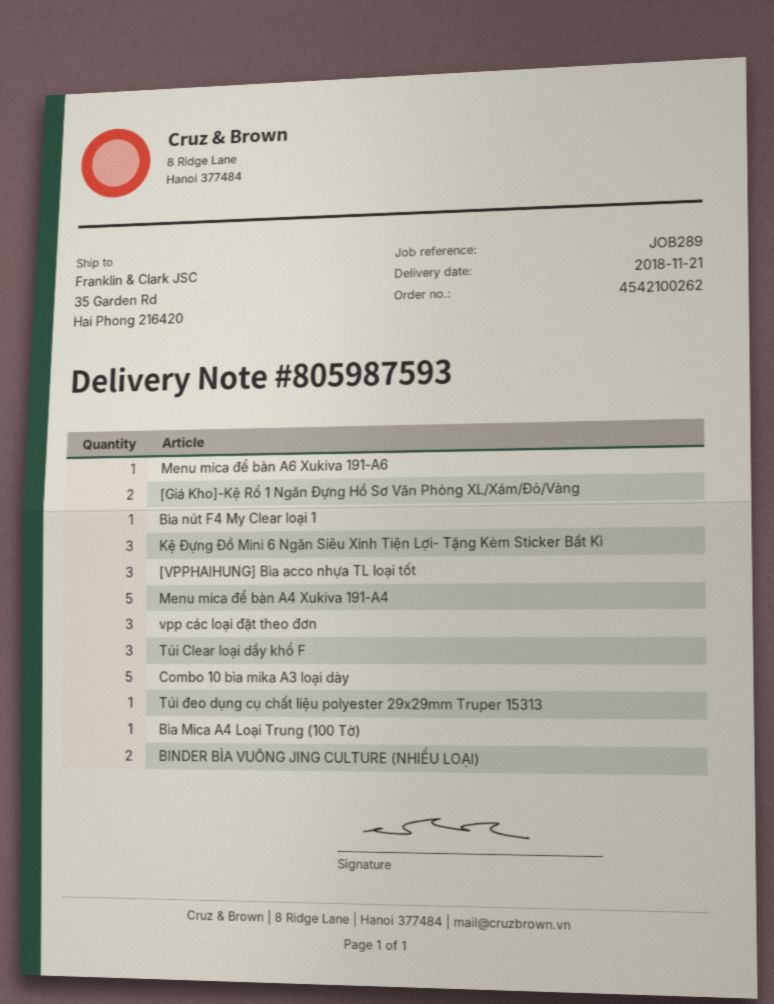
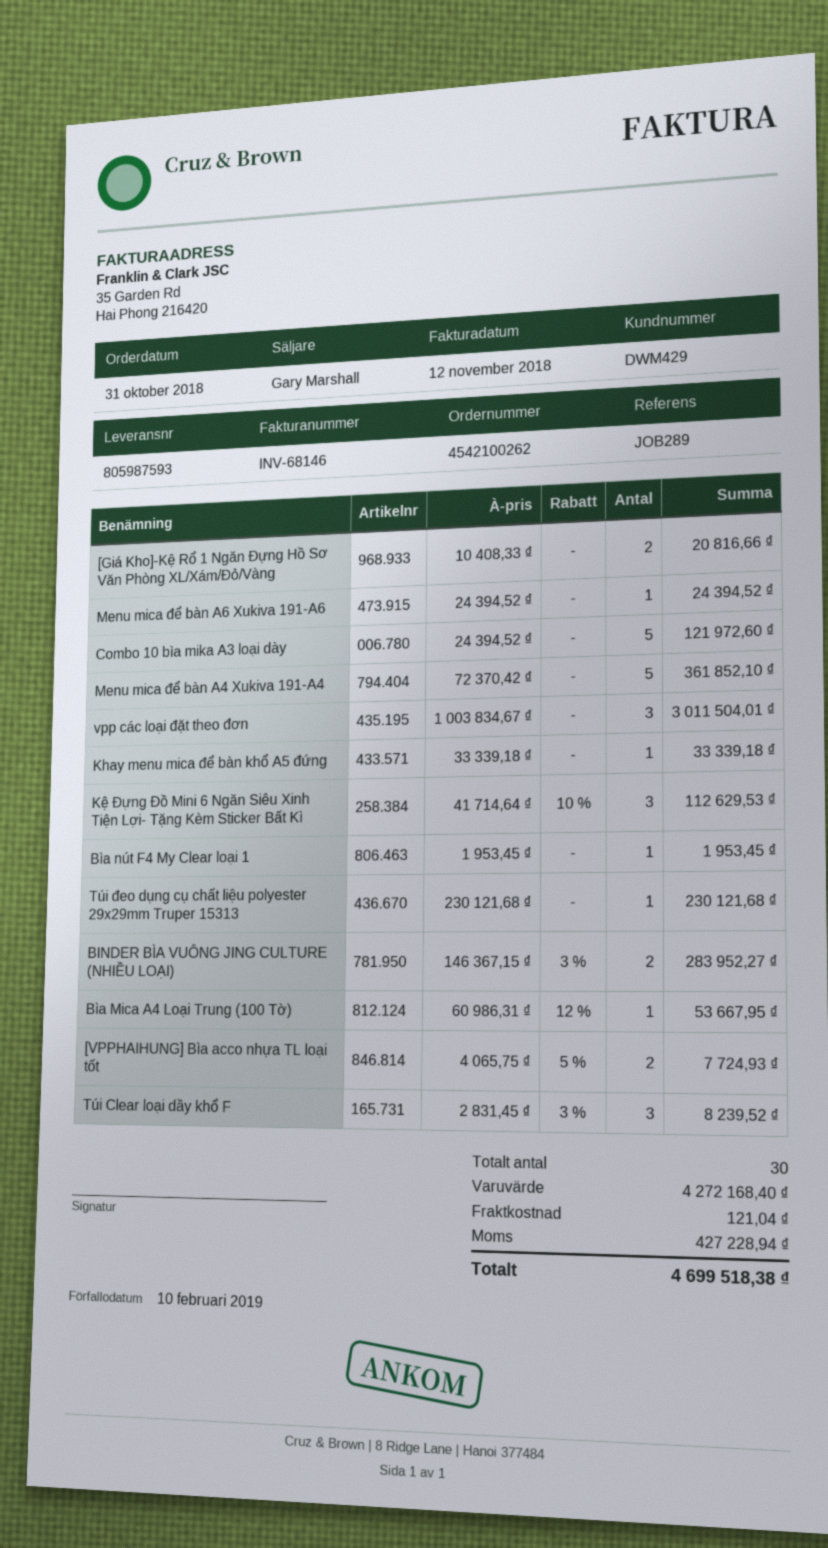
[VPPHAIHUNG] Bìa acco nhựa TL loại tốt: 3 -> 2
Khay menu mica để bàn khổ A5 đứng: none -> 1

